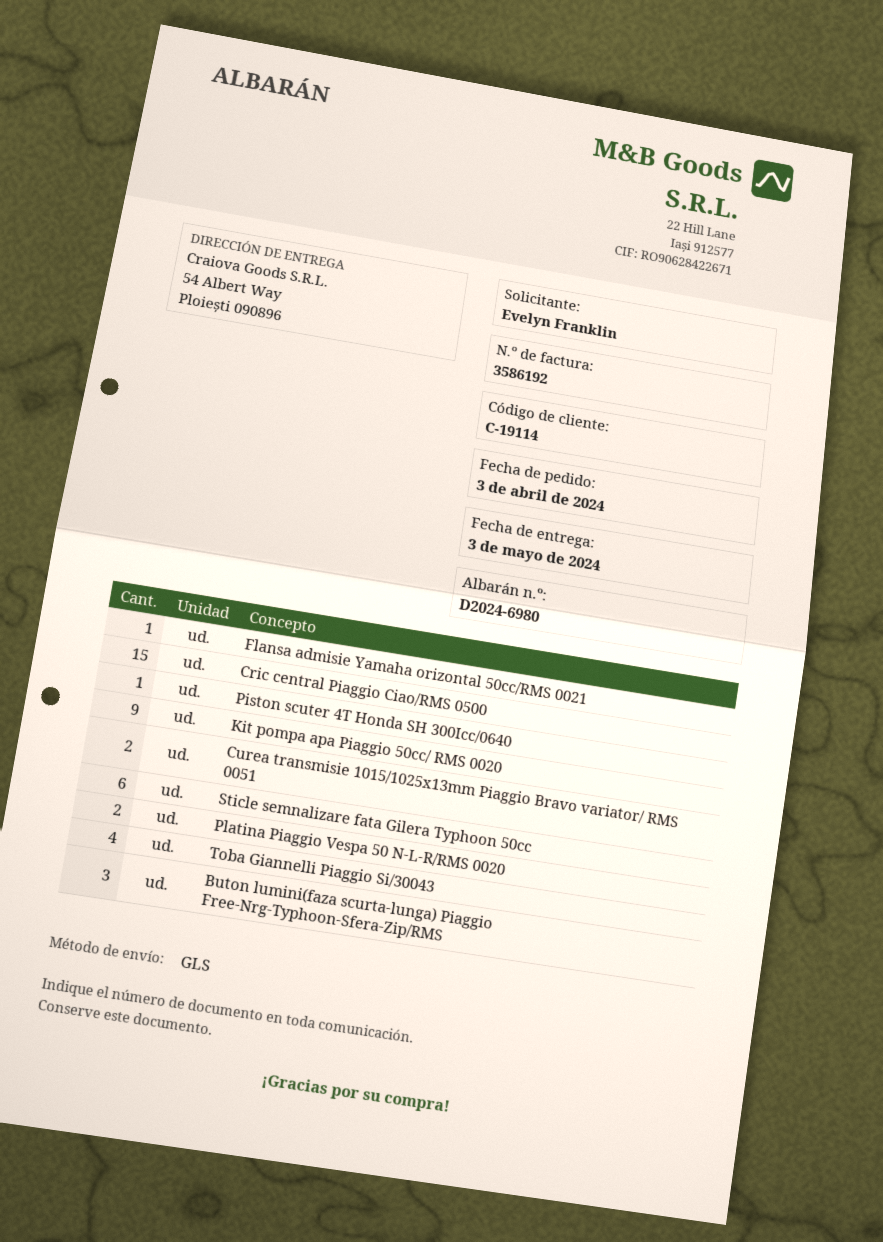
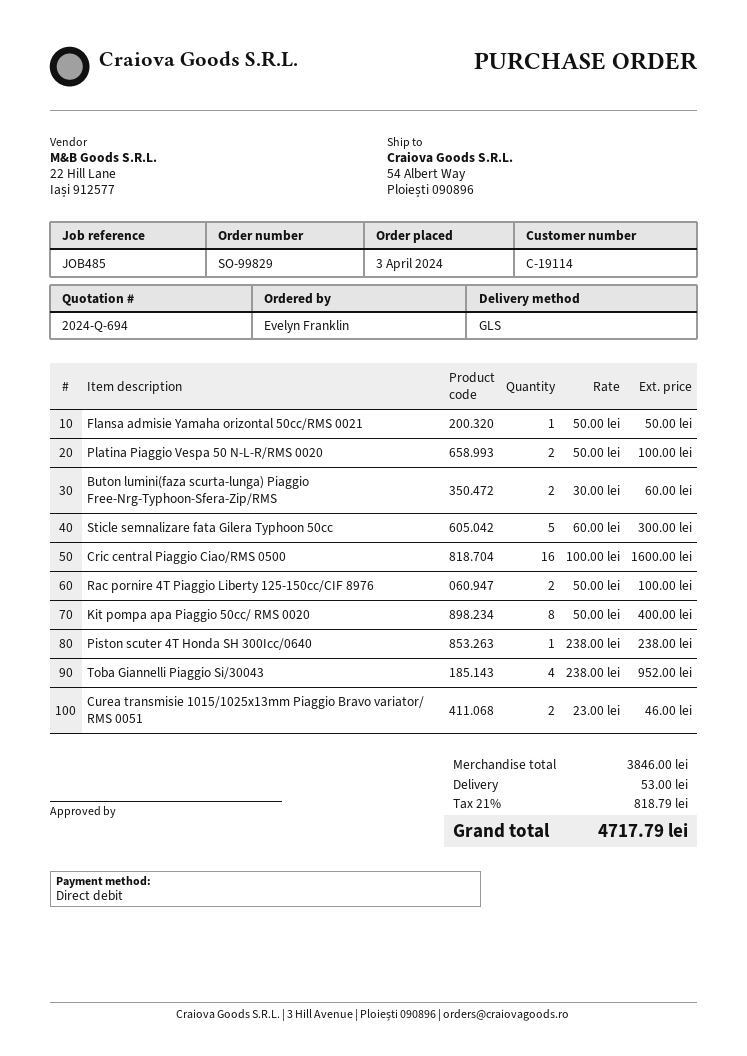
Cric central Piaggio Ciao/RMS 0500: 15 -> 16
Kit pompa apa Piaggio 50cc/ RMS 0020: 9 -> 8
Sticle semnalizare fata Gilera Typhoon 50cc: 6 -> 5
Buton lumini(faza scurta-lunga) Piaggio Free-Nrg-Typhoon-Sfera-Zip/RMS: 3 -> 2
Rac pornire 4T Piaggio Liberty 125-150cc/CIF 8976: none -> 2

